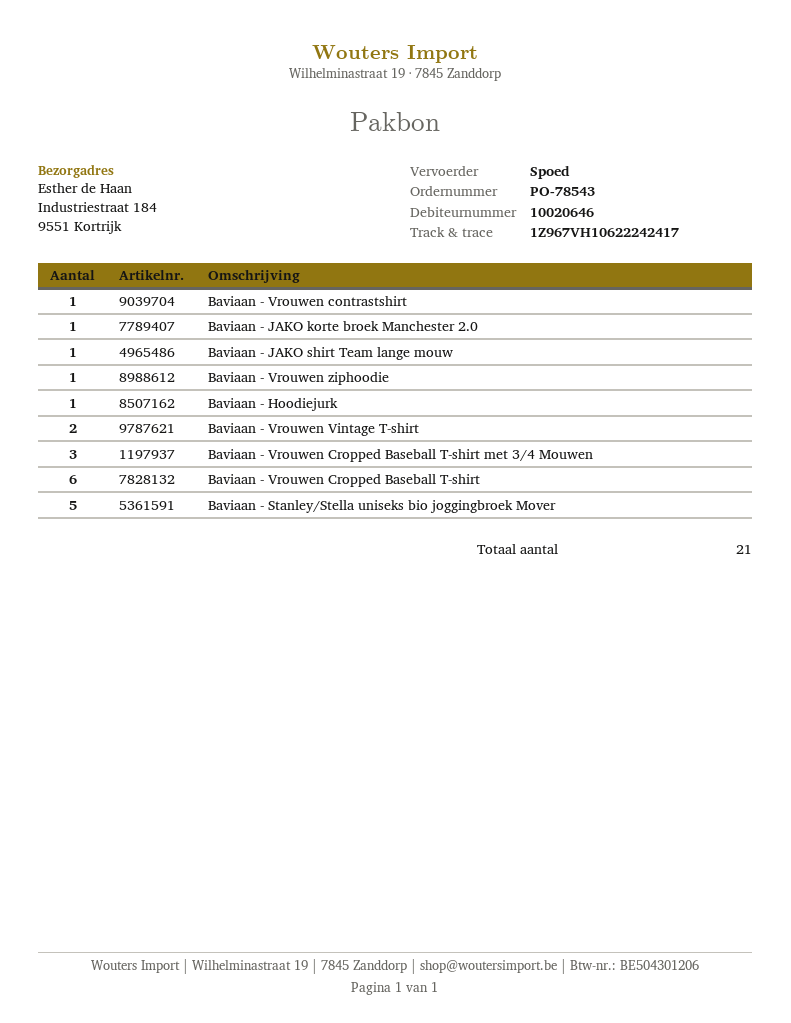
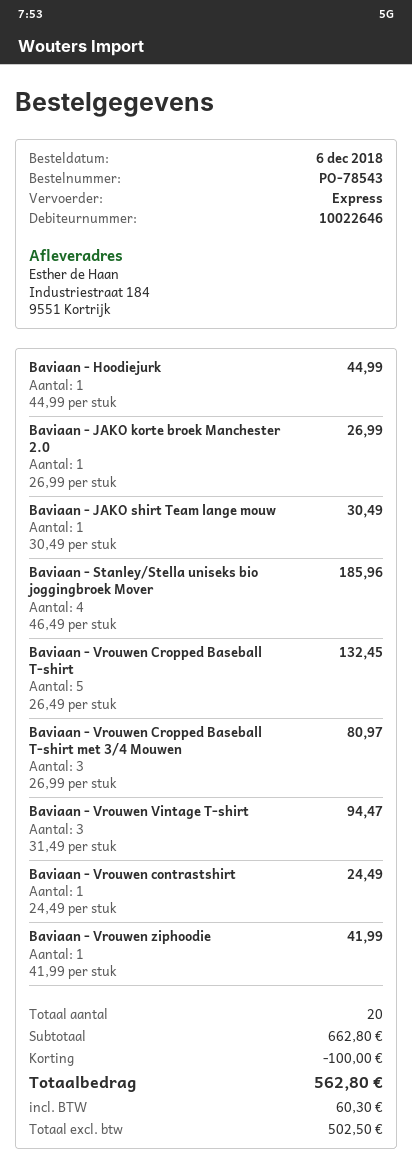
customer number: 10020646 -> 10022646
Baviaan - Vrouwen Vintage T-shirt: 2 -> 3
Baviaan - Vrouwen Cropped Baseball T-shirt: 6 -> 5
Baviaan - Stanley/Stella uniseks bio joggingbroek Mover: 5 -> 4
total quantity: 21 -> 20

